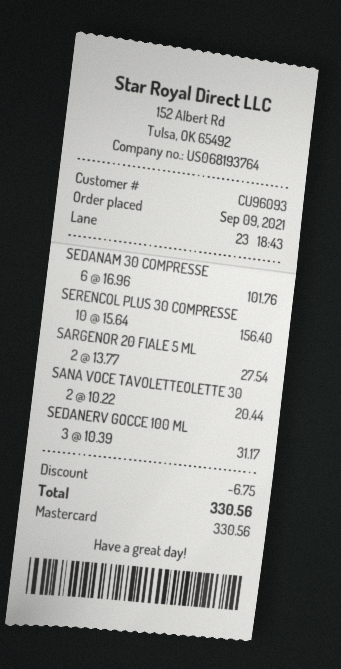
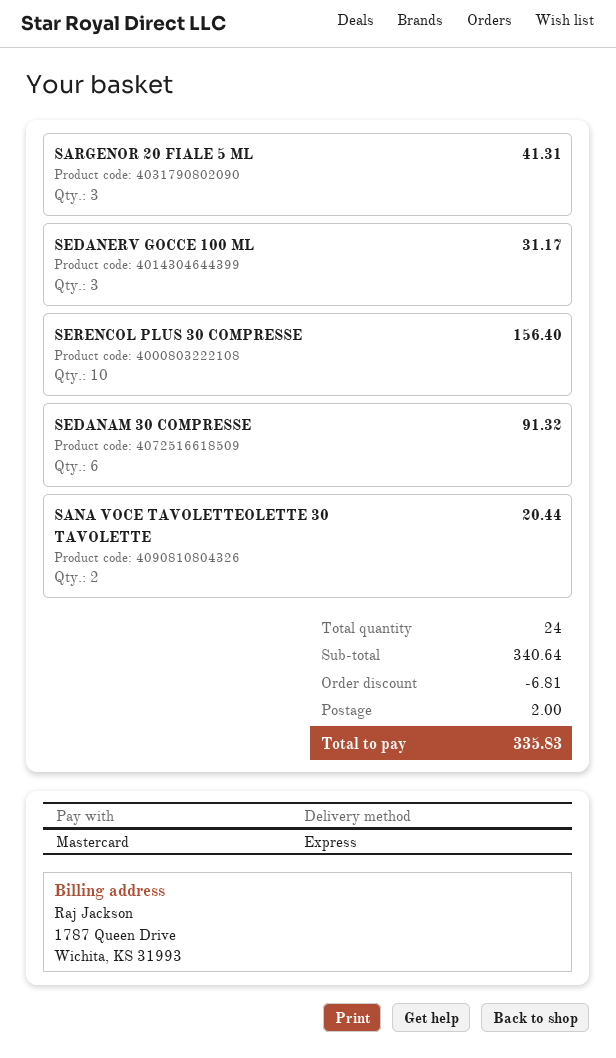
SEDANAM 30 COMPRESSE: 6 for 101.76 -> 6 for 91.32
SARGENOR 20 FIALE 5 ML: 2 for 27.54 -> 3 for 41.31
discount: 6.75 -> 6.81
shipping: none -> 2.00
total: 330.56 -> 335.83

